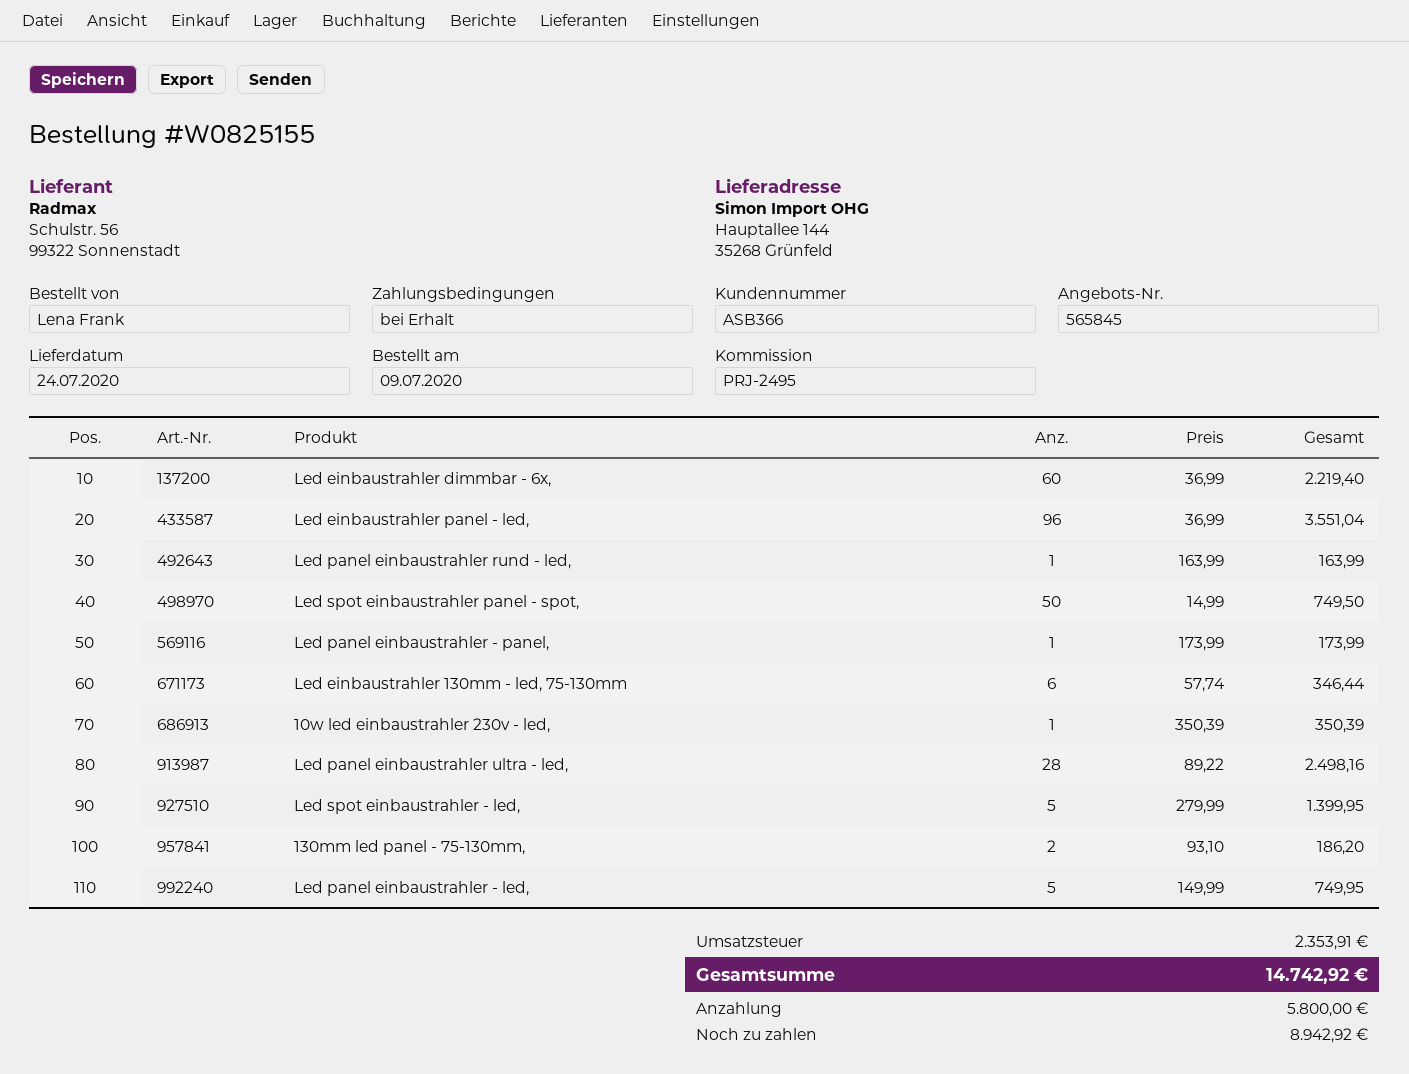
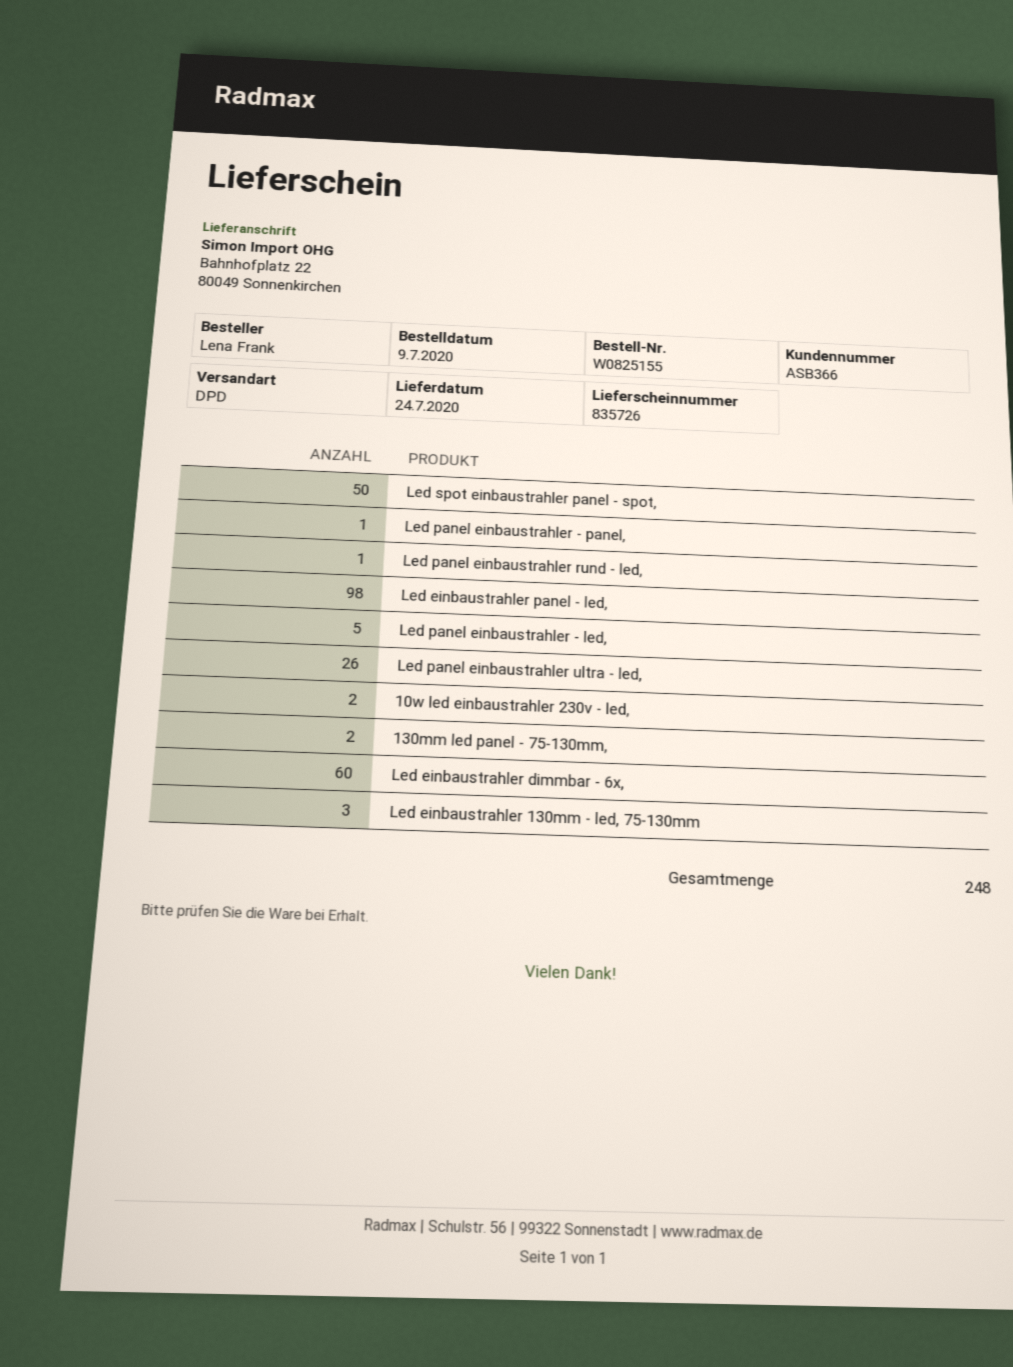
ship to: Hauptallee 144, 35268 Grünfeld -> Bahnhofplatz 22, 80049 Sonnenkirchen
Led einbaustrahler panel - led,: 96 -> 98
Led einbaustrahler 130mm - led, 75-130mm: 6 -> 3
10w led einbaustrahler 230v - led,: 1 -> 2
Led panel einbaustrahler ultra - led,: 28 -> 26
Led spot einbaustrahler - led,: 5 -> none

